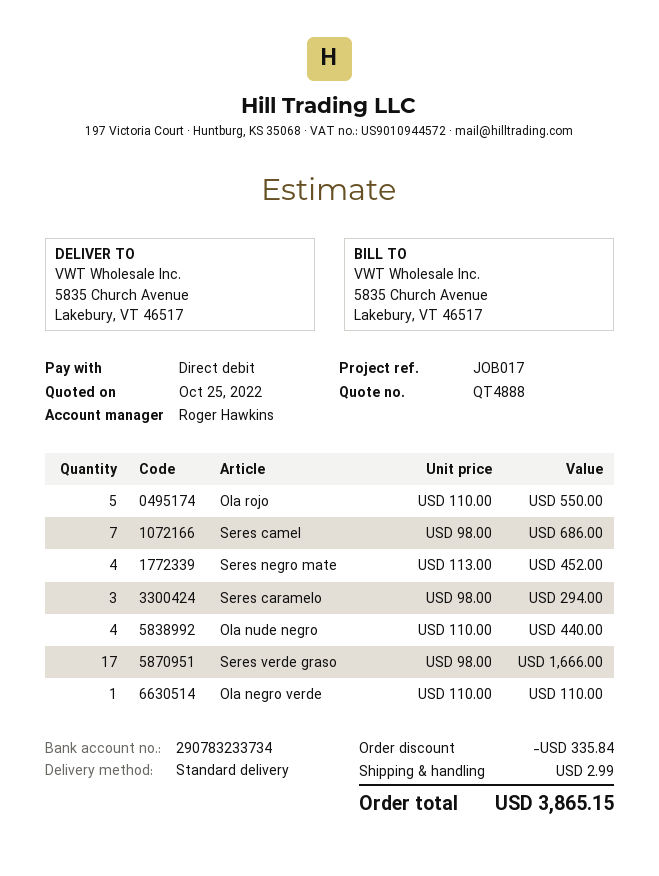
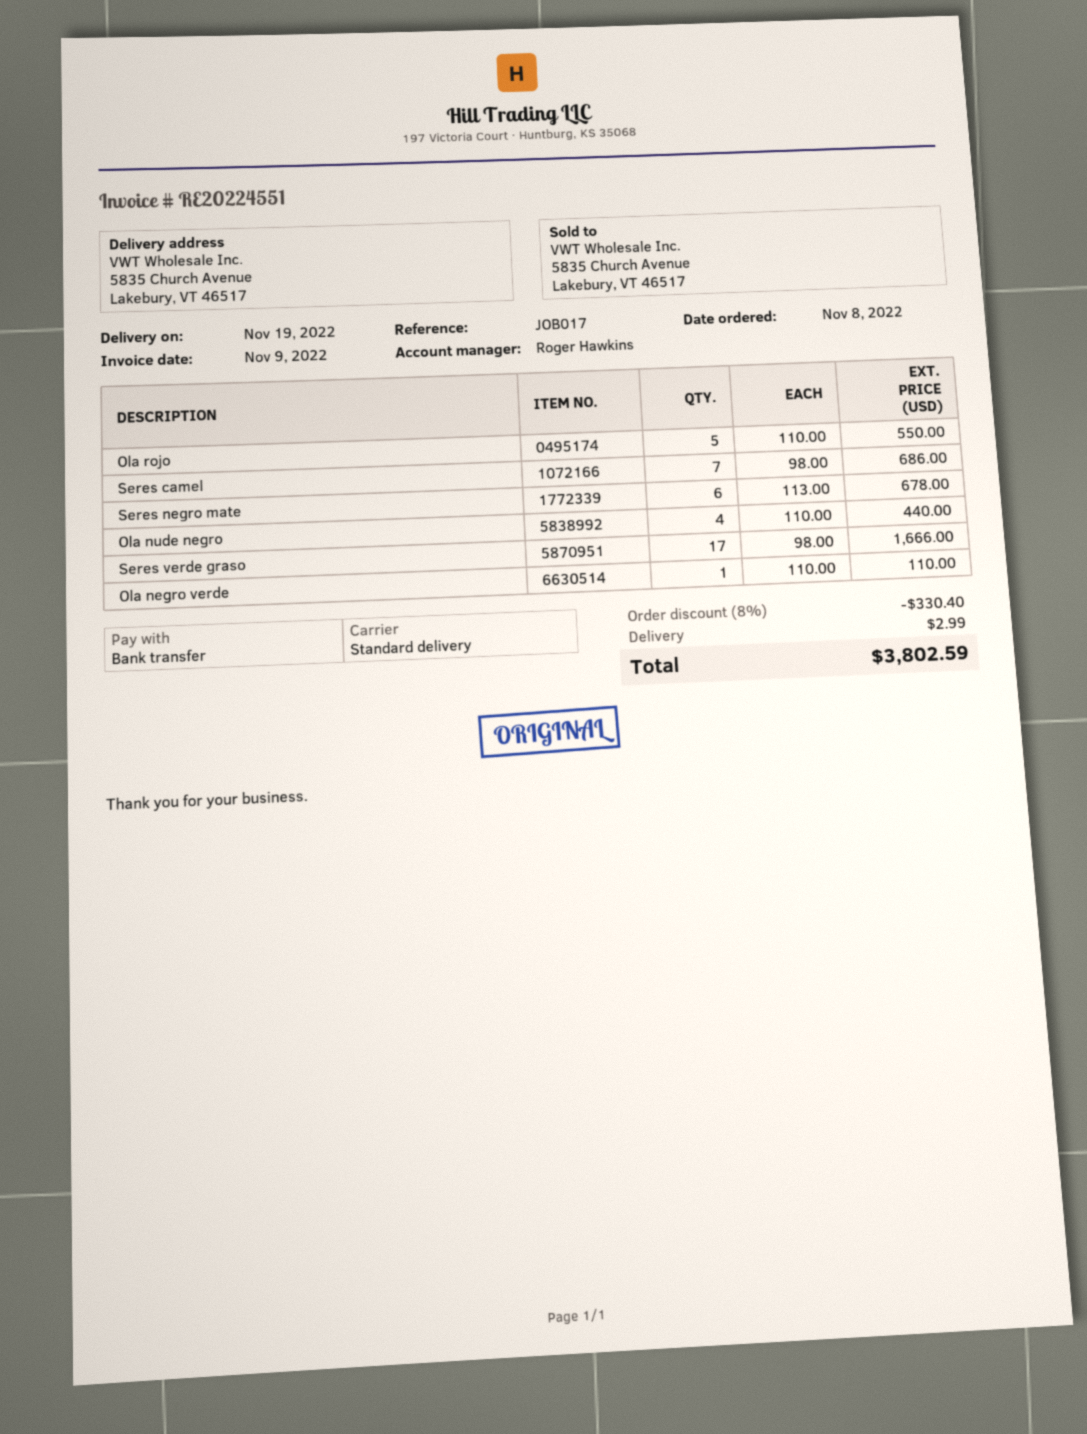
payment method: direct debit -> bank transfer
Seres negro mate: 4 x 113.00 = 452.00 -> 6 x 113.00 = 678.00
Seres caramelo: 3 x 98.00 = 294.00 -> none
discount: 335.84 -> 330.40
total: 3865.15 -> 3802.59

